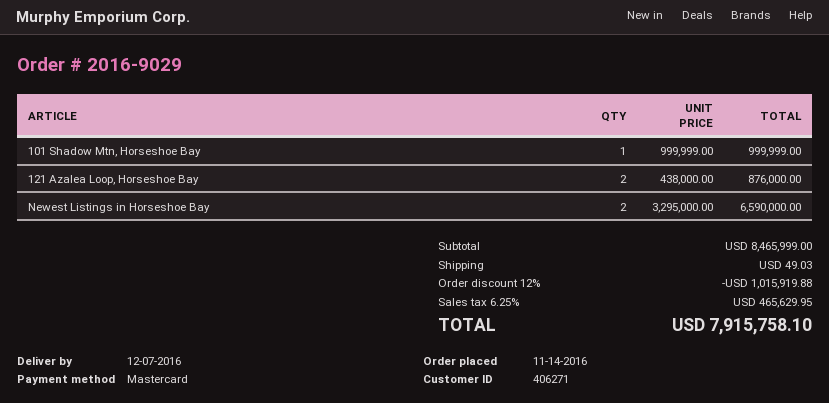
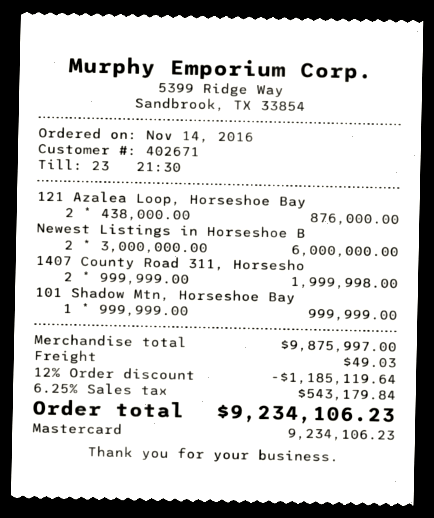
customer number: 406271 -> 402671
Newest Listings in Horseshoe Bay: 2 x 3295000.00 = 6590000.00 -> 2 x 3000000.00 = 6000000.00
1407 County Road 311, Horsesho: none -> 2 x 999999.00 = 1999998.00
subtotal: 8465999.00 -> 9875997.00
discount: 12% = 1015919.88 -> 12% = 1185119.64
tax: 6.25% = 465629.95 -> 6.25% = 543179.84
total: 7915758.10 -> 9234106.23

